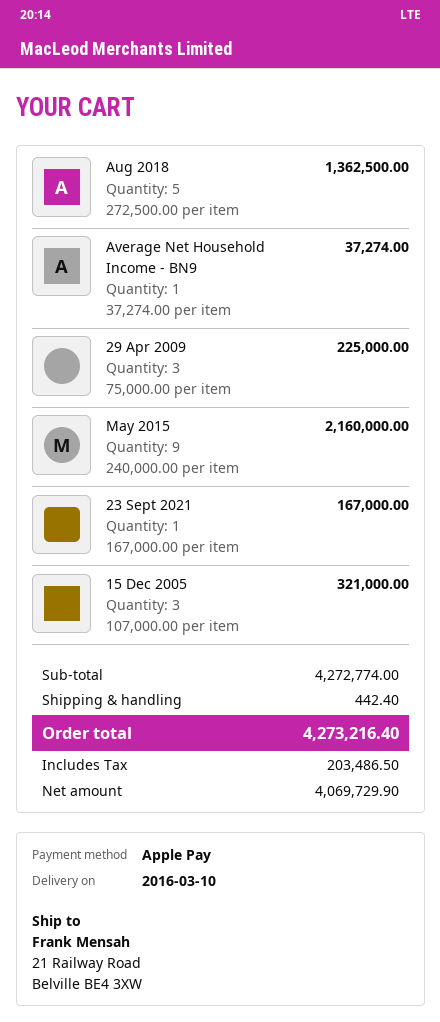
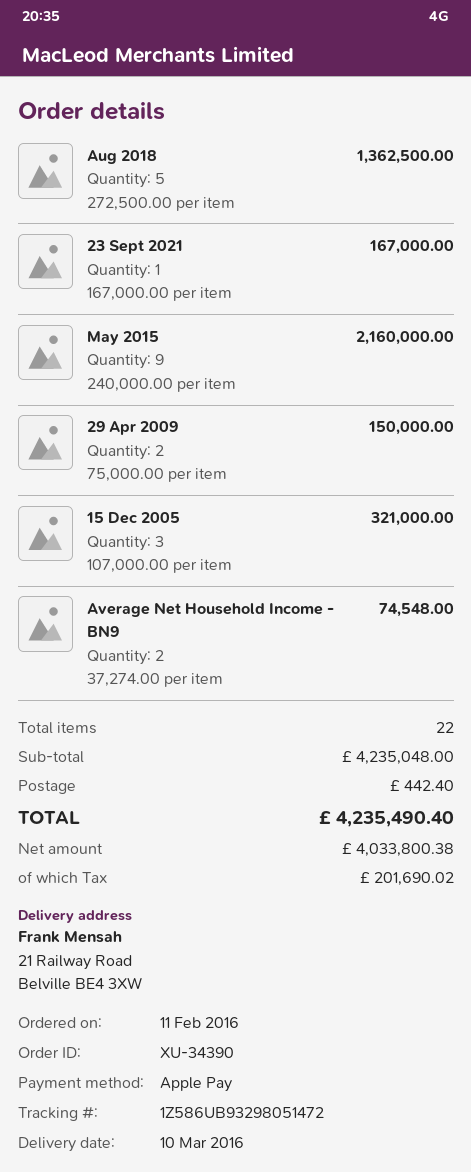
Average Net Household Income - BN9: 1 x 37274.00 = 37274.00 -> 2 x 37274.00 = 74548.00
29 Apr 2009: 3 x 75000.00 = 225000.00 -> 2 x 75000.00 = 150000.00
subtotal: 4272774.00 -> 4235048.00
net: 4069729.90 -> 4033800.38
tax: 203486.50 -> 201690.02
total: 4273216.40 -> 4235490.40

